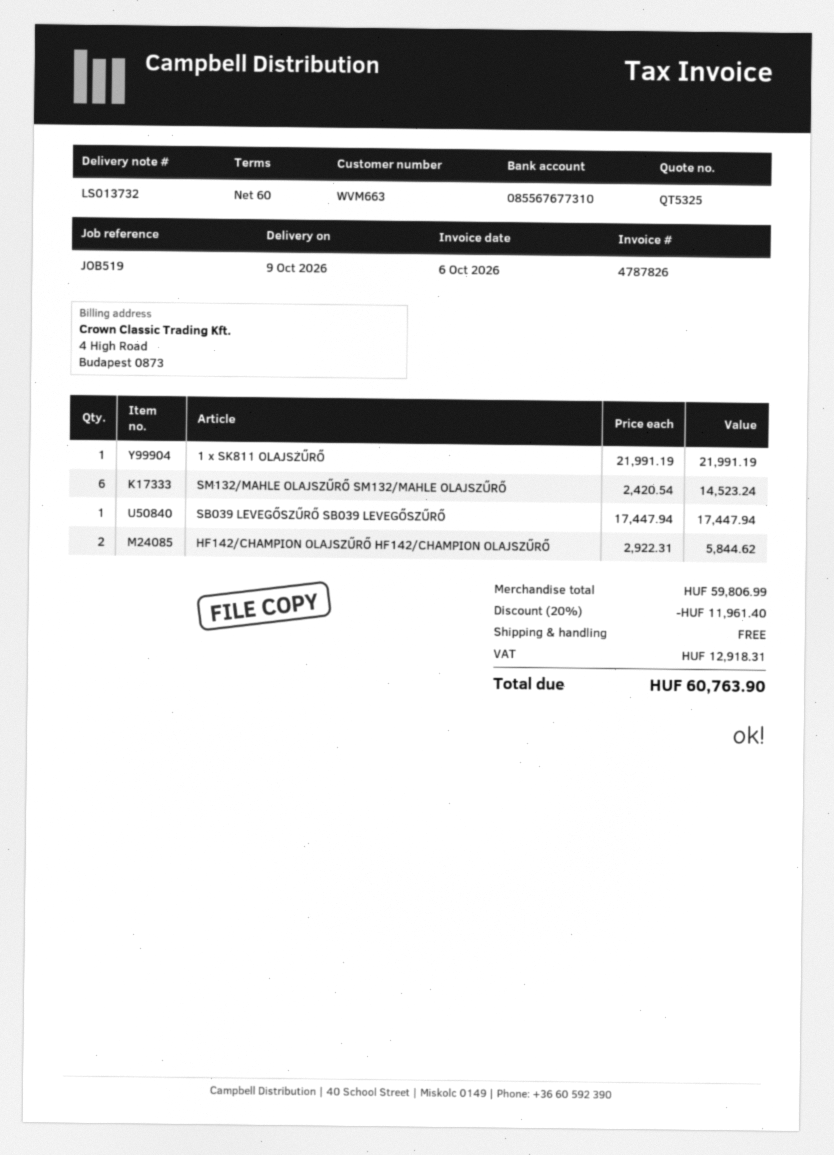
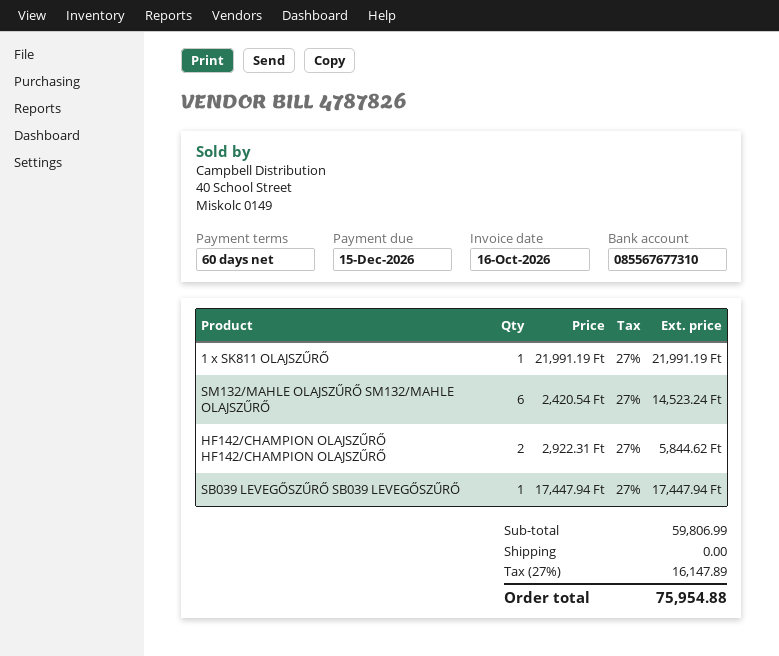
invoice date: 2026-10-06 -> 2026-10-16
discount: 20% = 11961.40 -> none
tax: 12918.31 -> 16147.89
total: 60763.90 -> 75954.88

